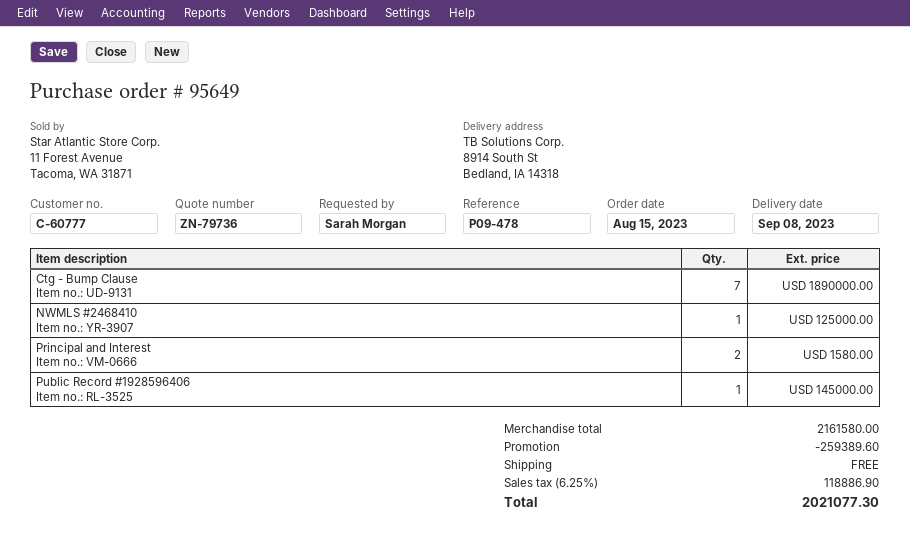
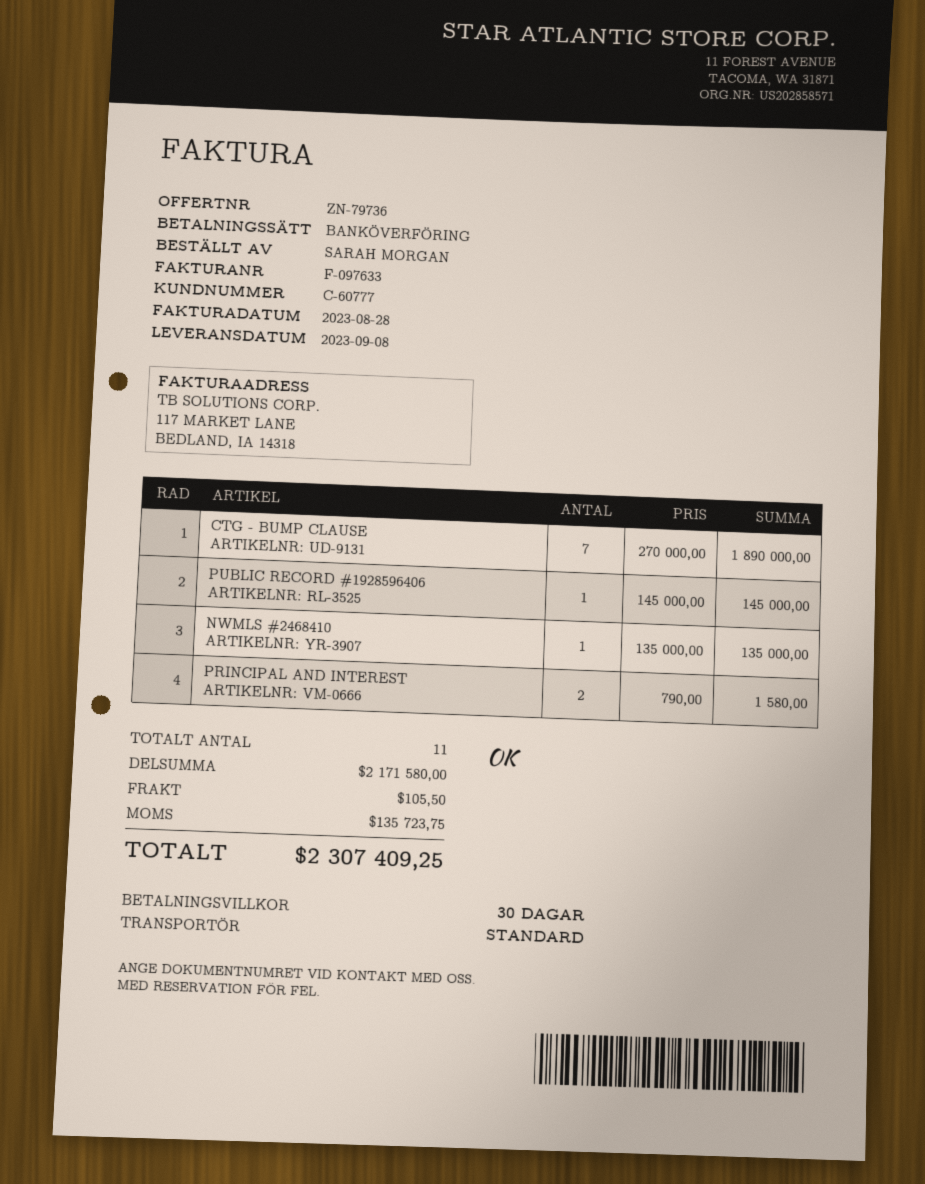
NWMLS #2468410: 1 for 125000.00 -> 1 for 135000.00
subtotal: 2161580.00 -> 2171580.00
discount: 259389.60 -> none
shipping: 0.00 -> 105.50
tax: 118886.90 -> 135723.75
total: 2021077.30 -> 2307409.25

